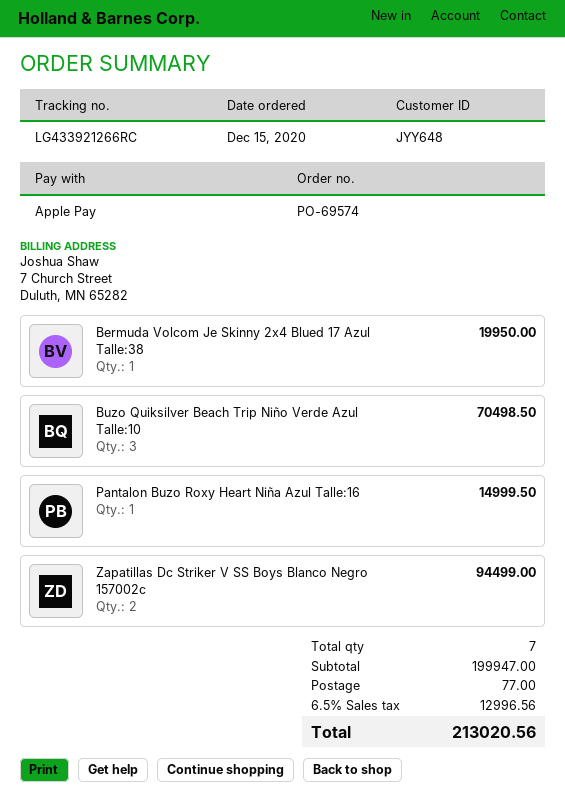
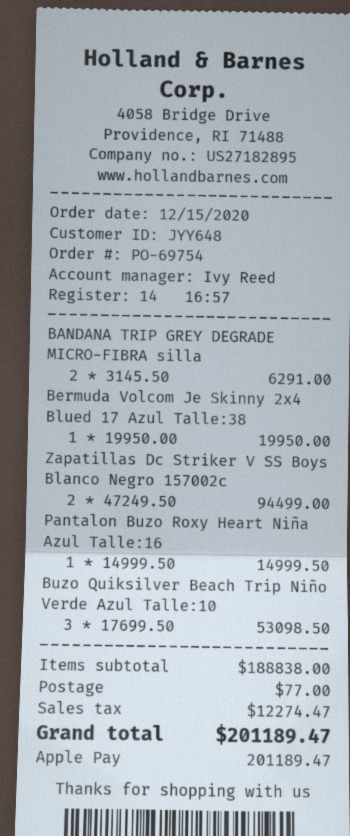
order number: PO-69574 -> PO-69754
Buzo Quiksilver Beach Trip Niño Verde Azul Talle:10: 3 for 70498.50 -> 3 for 53098.50
BANDANA TRIP GREY DEGRADE MICRO-FIBRA silla: none -> 2 for 6291.00
subtotal: 199947.00 -> 188838.00
tax: 12996.56 -> 12274.47
total: 213020.56 -> 201189.47

